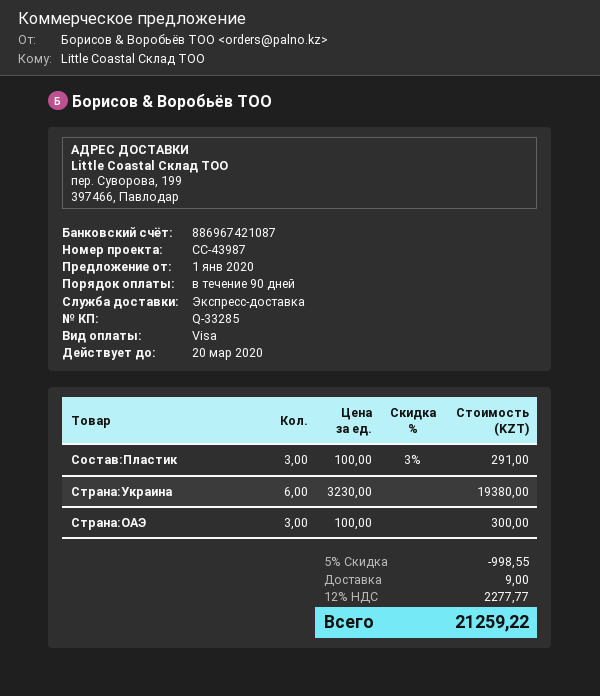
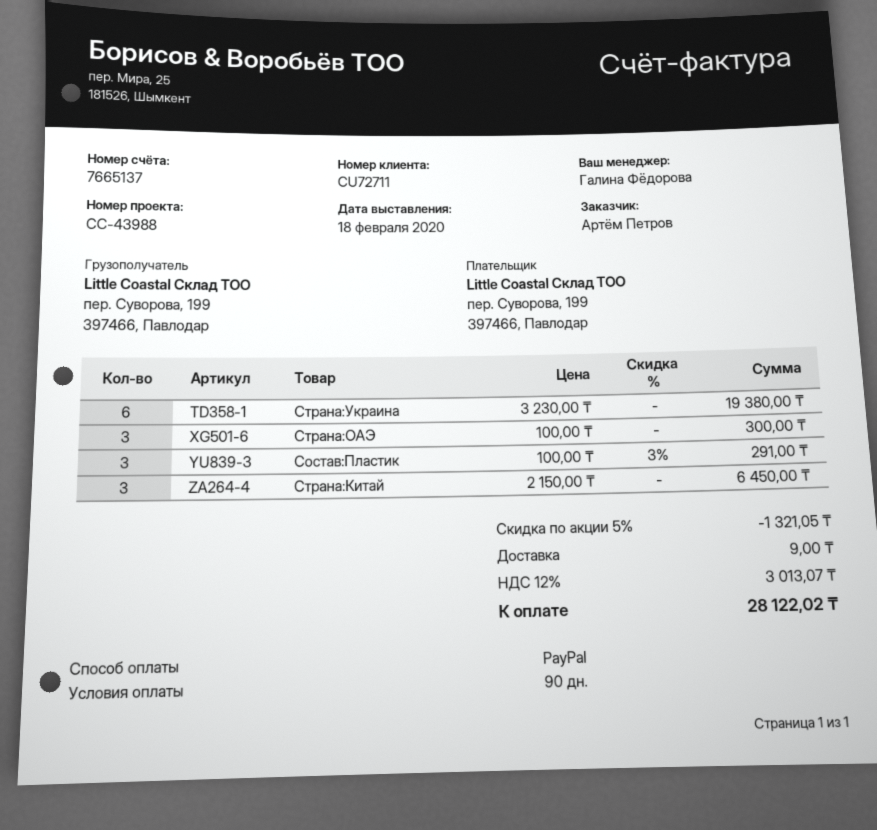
reference: CC-43987 -> CC-43988
payment method: Visa -> PayPal
Страна:Китай: none -> 3 x 2150.00 = 6450.00
discount: 5% = 998.55 -> 5% = 1321.05
tax: 12% = 2277.77 -> 12% = 3013.07
total: 21259.22 -> 28122.02

